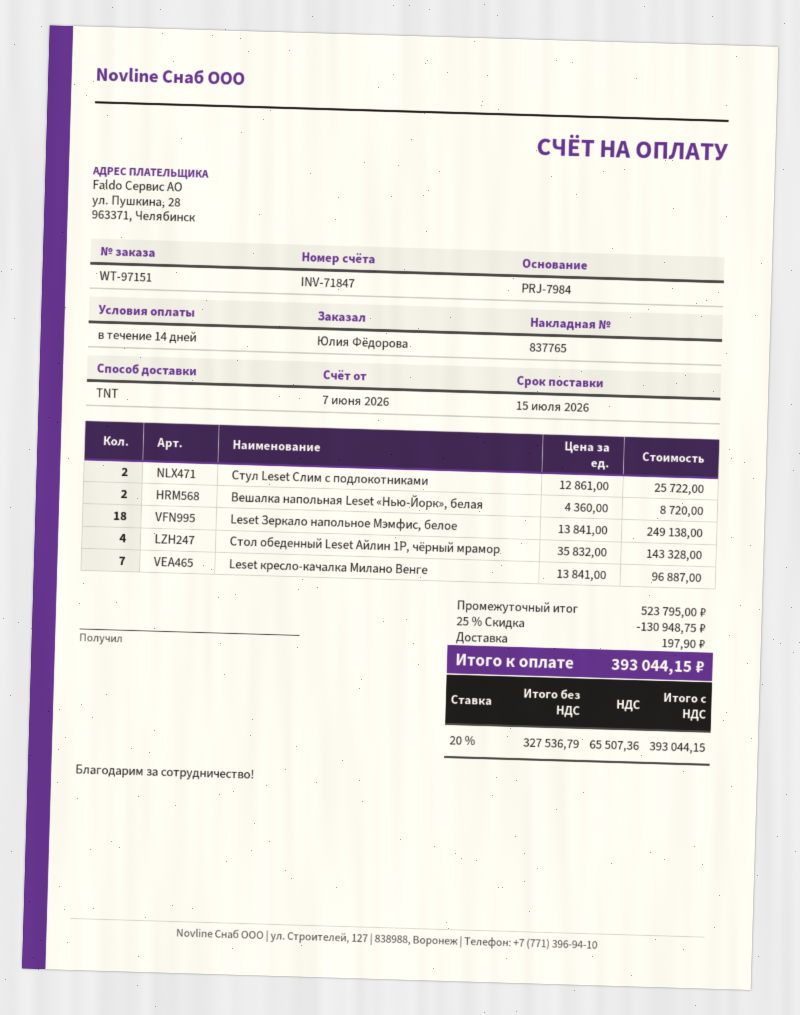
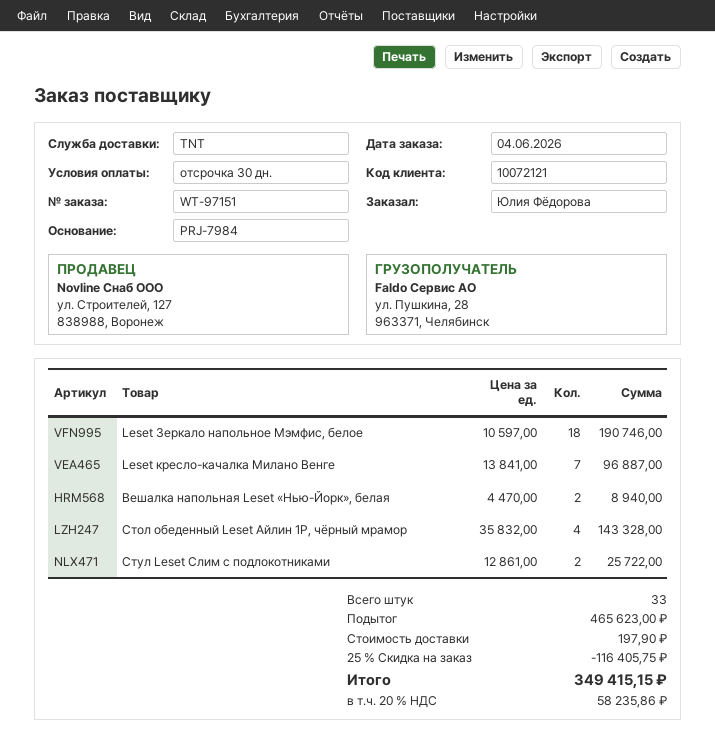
payment terms: 14 days -> 30 days
Вешалка напольная Leset «Нью-Йорк», белая: 2 x 4360.00 = 8720.00 -> 2 x 4470.00 = 8940.00
Leset Зеркало напольное Мэмфис, белое: 18 x 13841.00 = 249138.00 -> 18 x 10597.00 = 190746.00
subtotal: 523795.00 -> 465623.00
discount: 25% = 130948.75 -> 25% = 116405.75
tax: 20% = 65507.36 -> 20% = 58235.86
total: 393044.15 -> 349415.15

